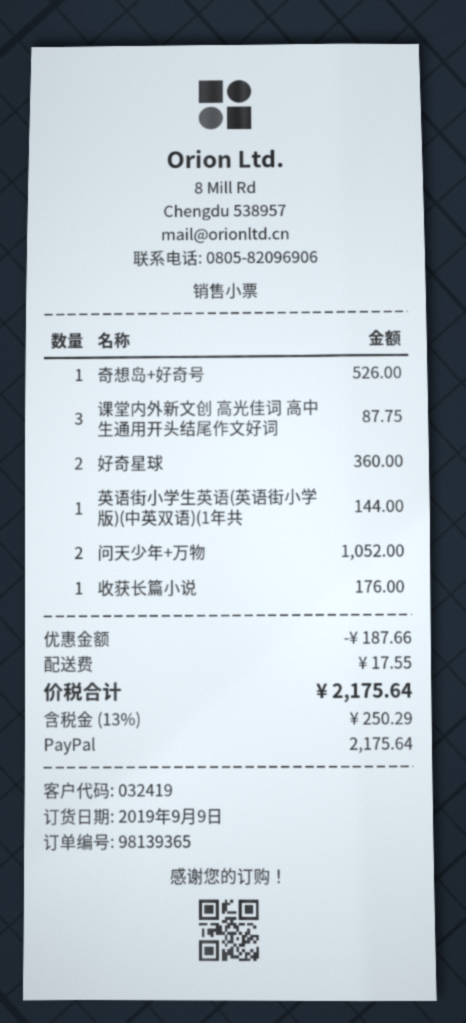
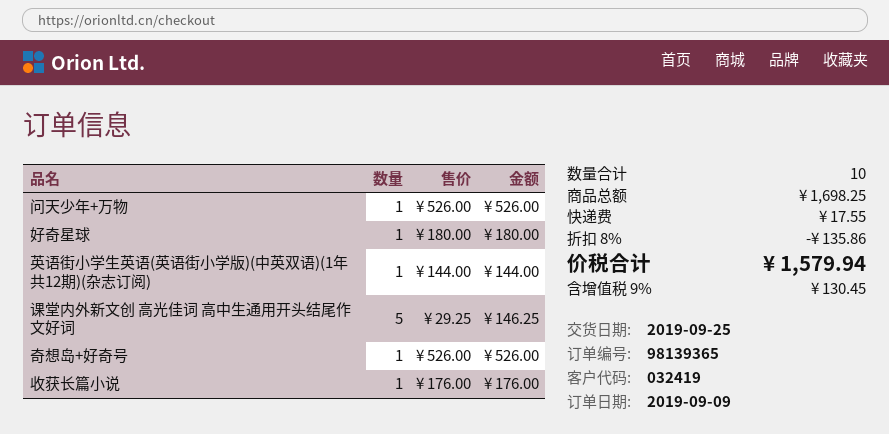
课堂内外新文创 高光佳词 高中生通用开头结尾作文好词: 3 for 87.75 -> 5 for 146.25
好奇星球: 2 for 360.00 -> 1 for 180.00
问天少年+万物: 2 for 1052.00 -> 1 for 526.00
discount: 187.66 -> 135.86
tax: 13% = 250.29 -> 9% = 130.45
total: 2175.64 -> 1579.94

